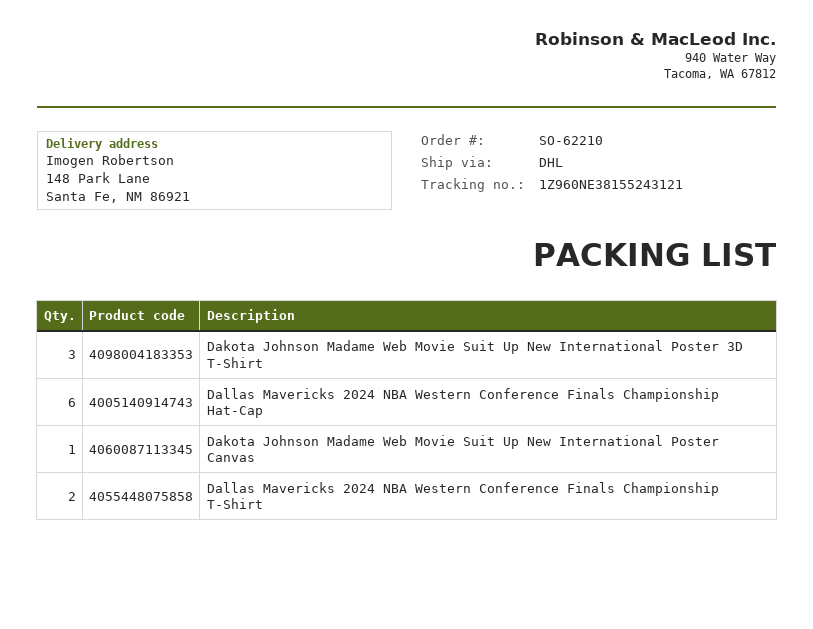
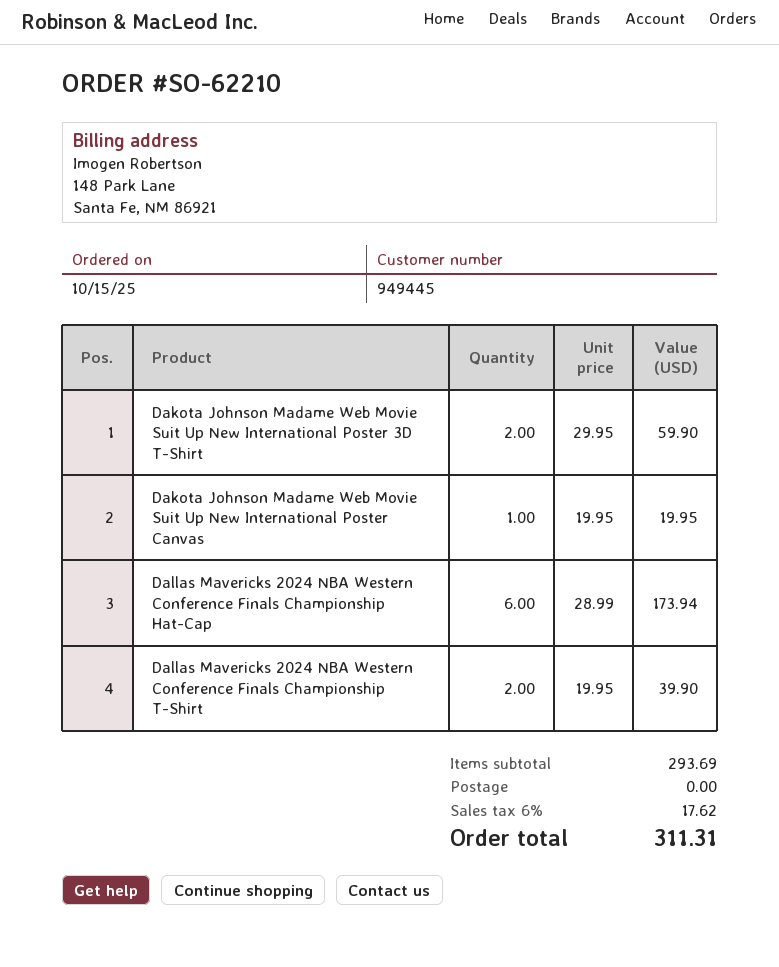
Dakota Johnson Madame Web Movie Suit Up New International Poster 3D T-Shirt: 3 -> 2

